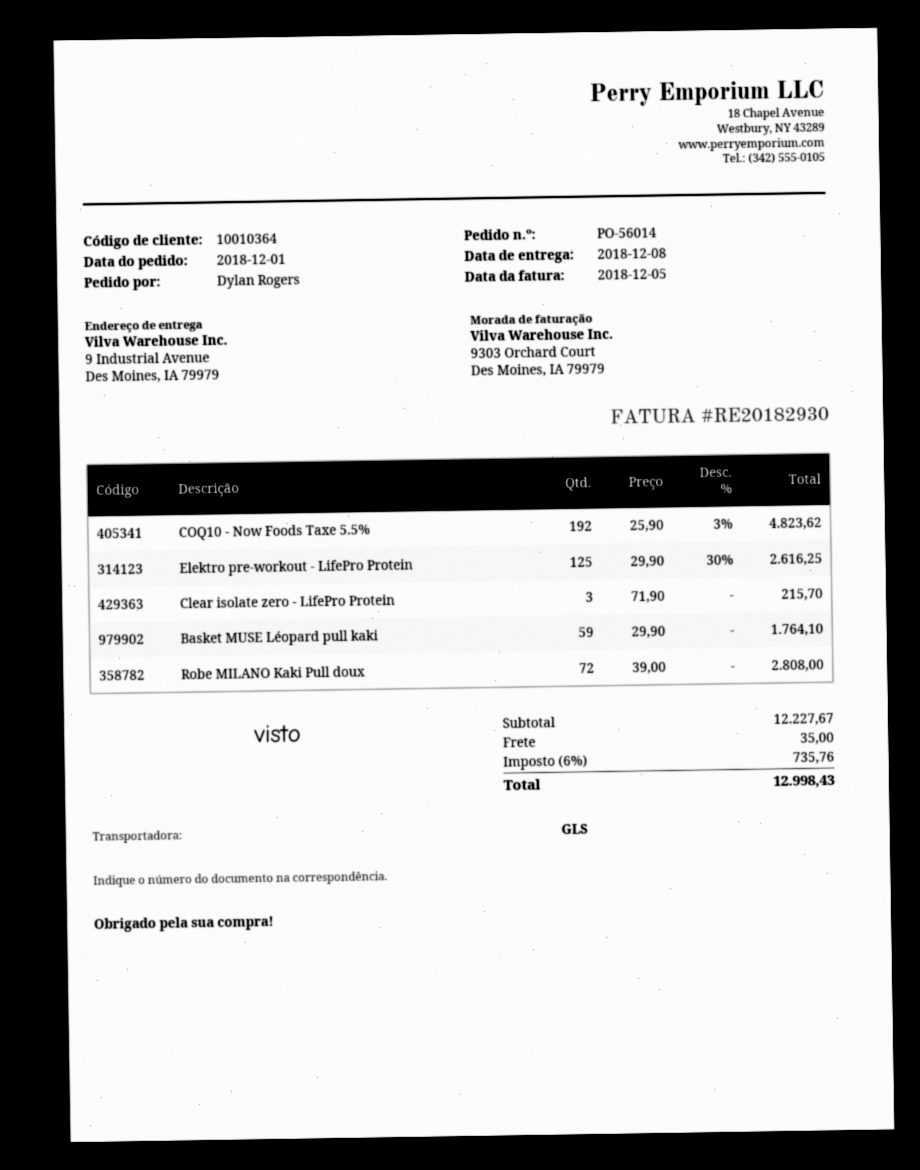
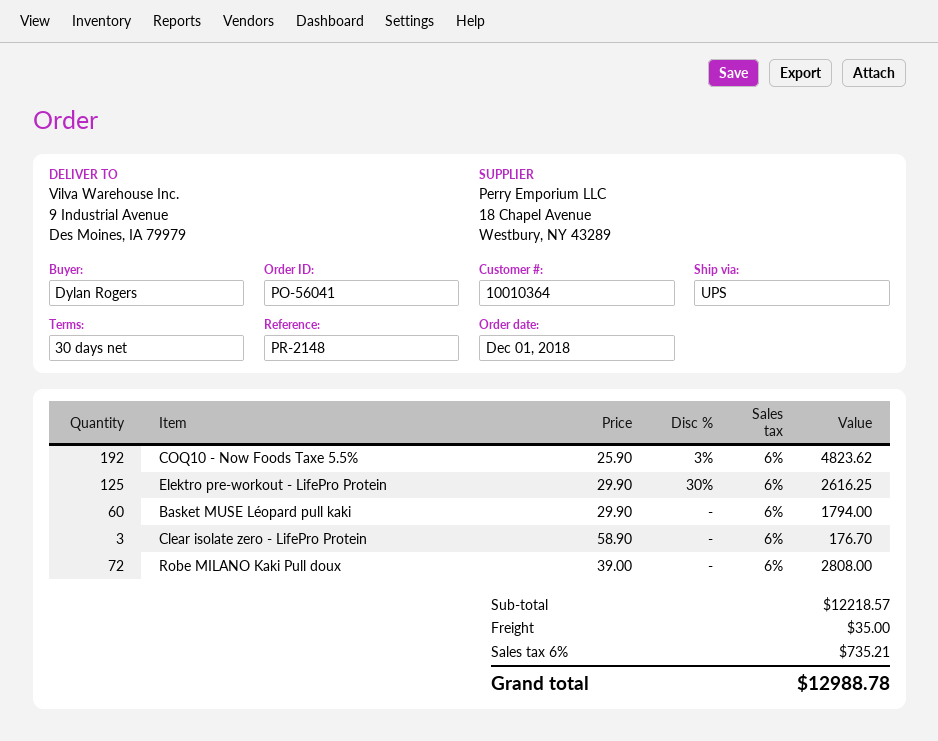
order number: PO-56014 -> PO-56041
shipping method: GLS -> UPS
Clear isolate zero - LifePro Protein: 3 x 71.90 = 215.70 -> 3 x 58.90 = 176.70
Basket MUSE Léopard pull kaki: 59 x 29.90 = 1764.10 -> 60 x 29.90 = 1794.00
subtotal: 12227.67 -> 12218.57
tax: 6% = 735.76 -> 6% = 735.21
total: 12998.43 -> 12988.78

